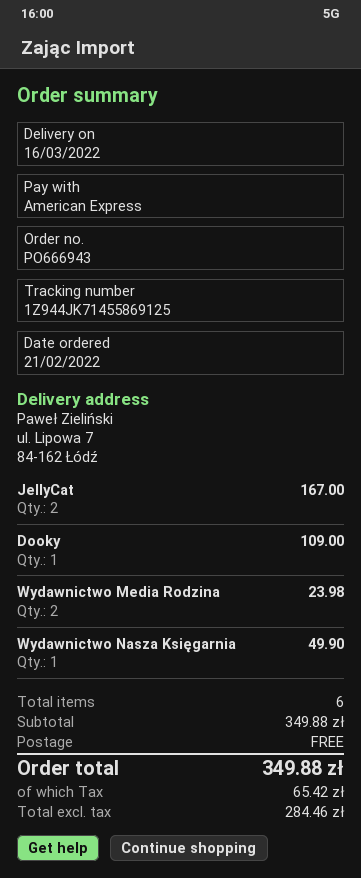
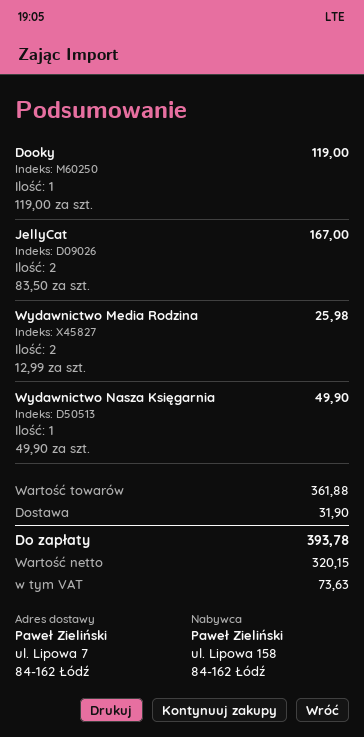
Dooky: 1 for 109.00 -> 1 for 119.00
Wydawnictwo Media Rodzina: 2 for 23.98 -> 2 for 25.98
subtotal: 349.88 -> 361.88
shipping: 0.00 -> 31.90
net: 284.46 -> 320.15
tax: 65.42 -> 73.63
total: 349.88 -> 393.78

